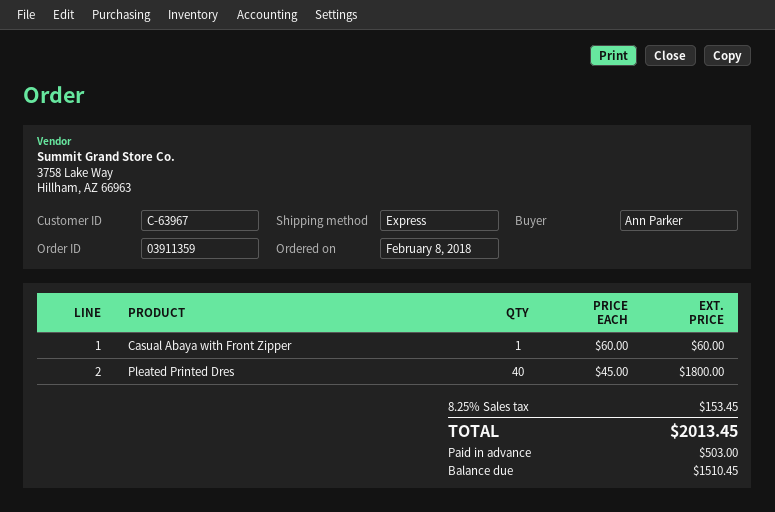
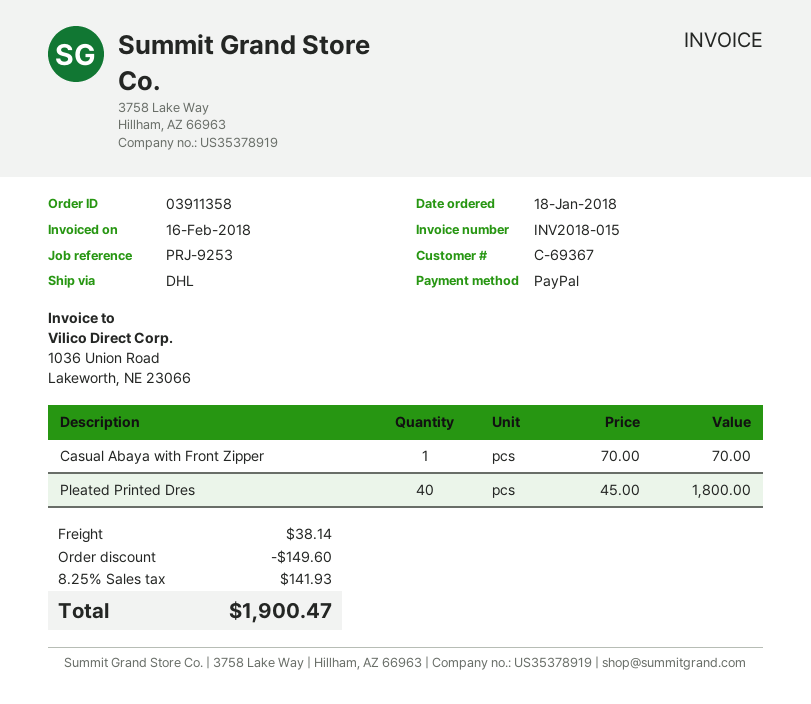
order number: 03911359 -> 03911358
order date: 2018-02-08 -> 2018-01-18
customer number: C-63967 -> C-69367
shipping method: express -> DHL
Casual Abaya with Front Zipper: 1 x 60.00 = 60.00 -> 1 x 70.00 = 70.00
discount: none -> 149.60
shipping: none -> 38.14
tax: 8.25% = 153.45 -> 8.25% = 141.93
total: 2013.45 -> 1900.47

